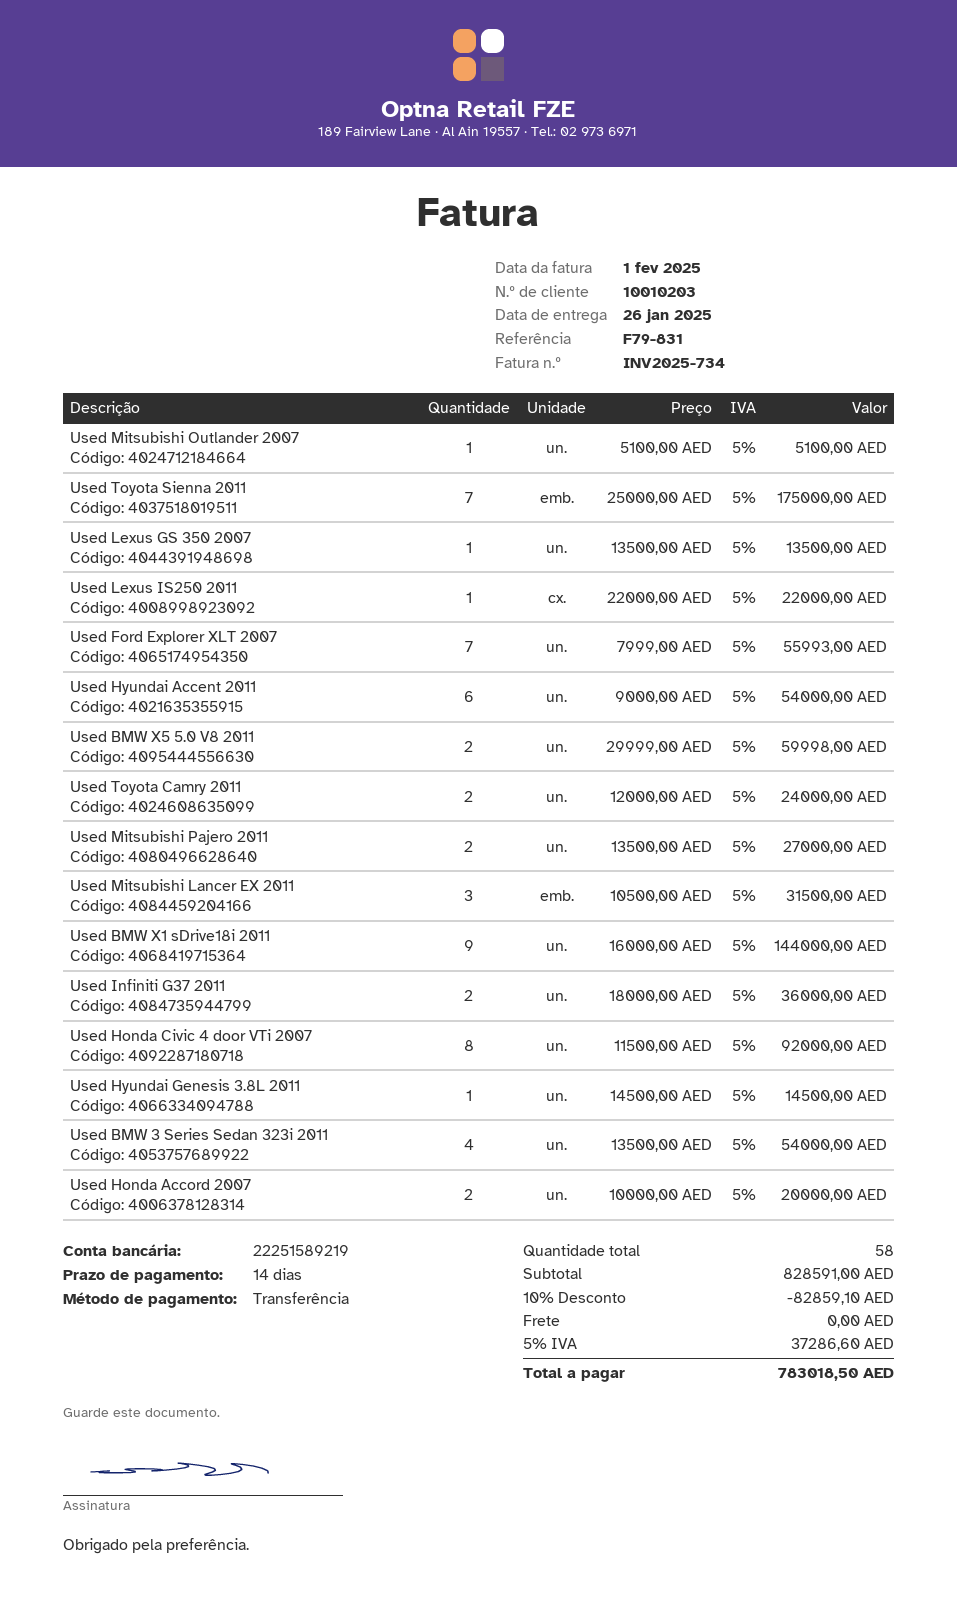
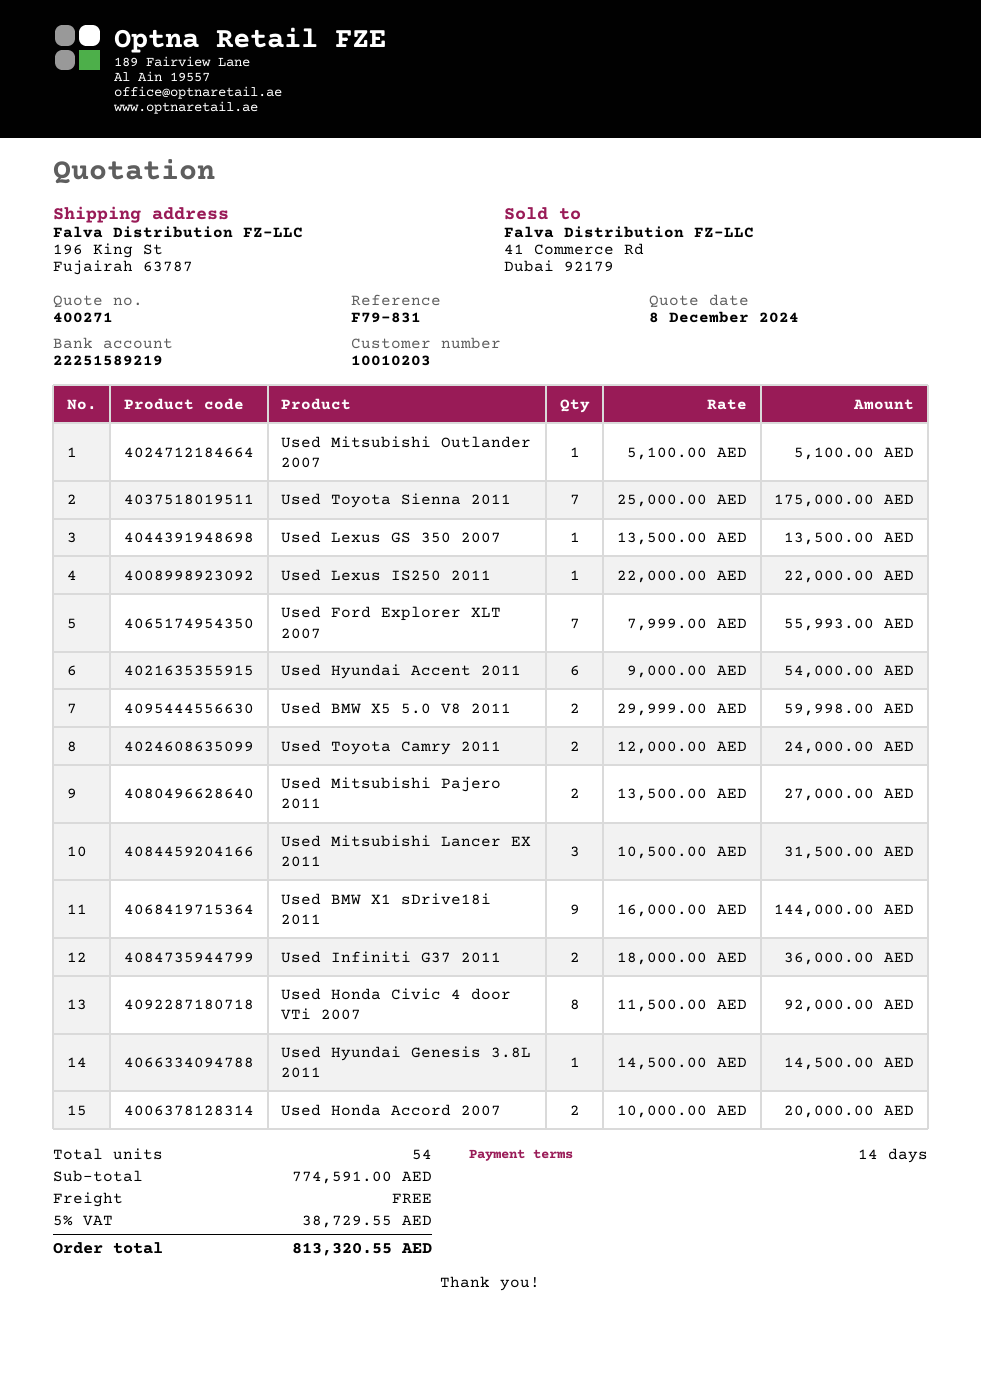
Used BMW 3 Series Sedan 323i 2011: 4 x 13500.00 = 54000.00 -> none
total quantity: 58 -> 54
subtotal: 828591.00 -> 774591.00
discount: 10% = 82859.10 -> none
tax: 5% = 37286.60 -> 5% = 38729.55
total: 783018.50 -> 813320.55

